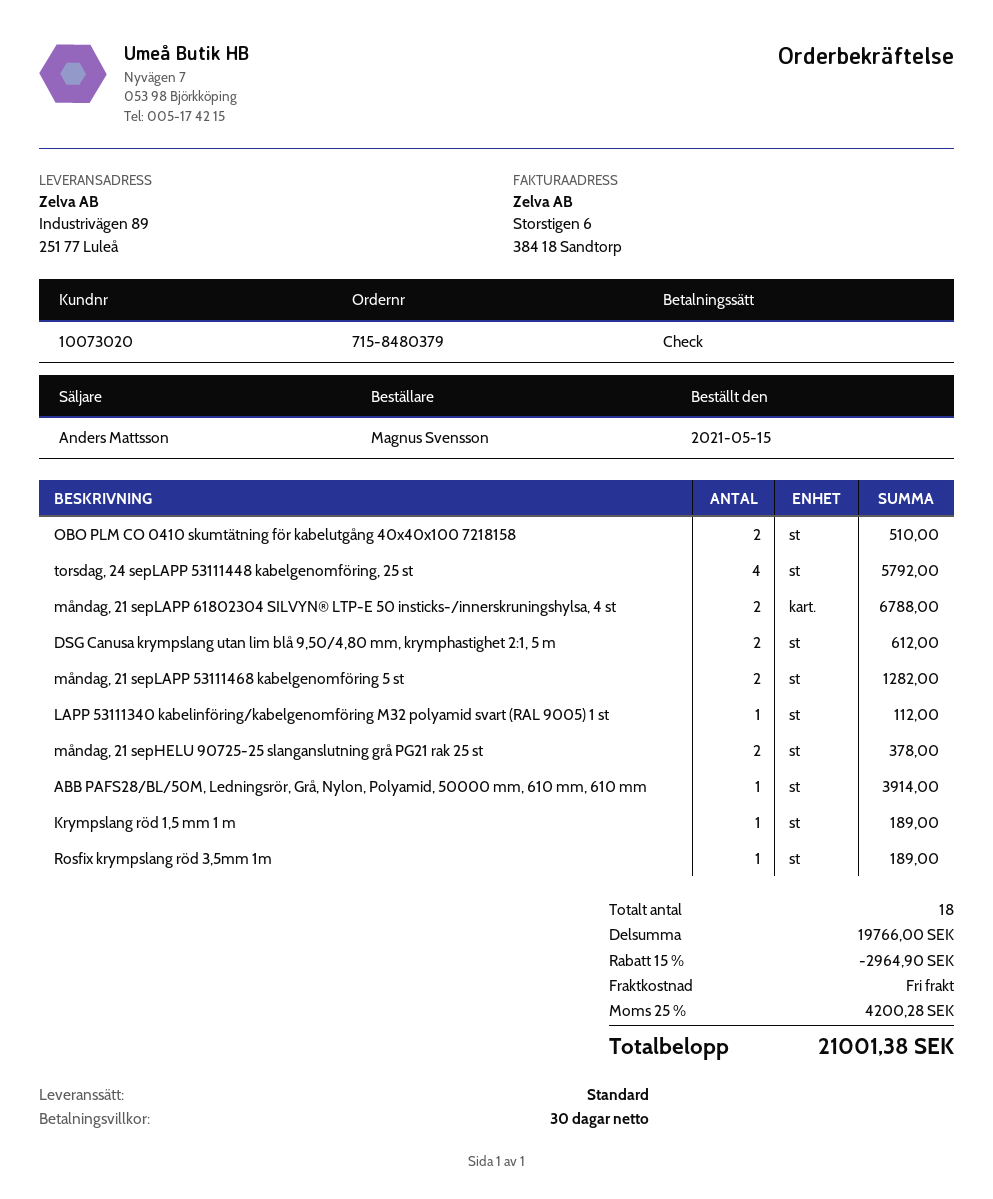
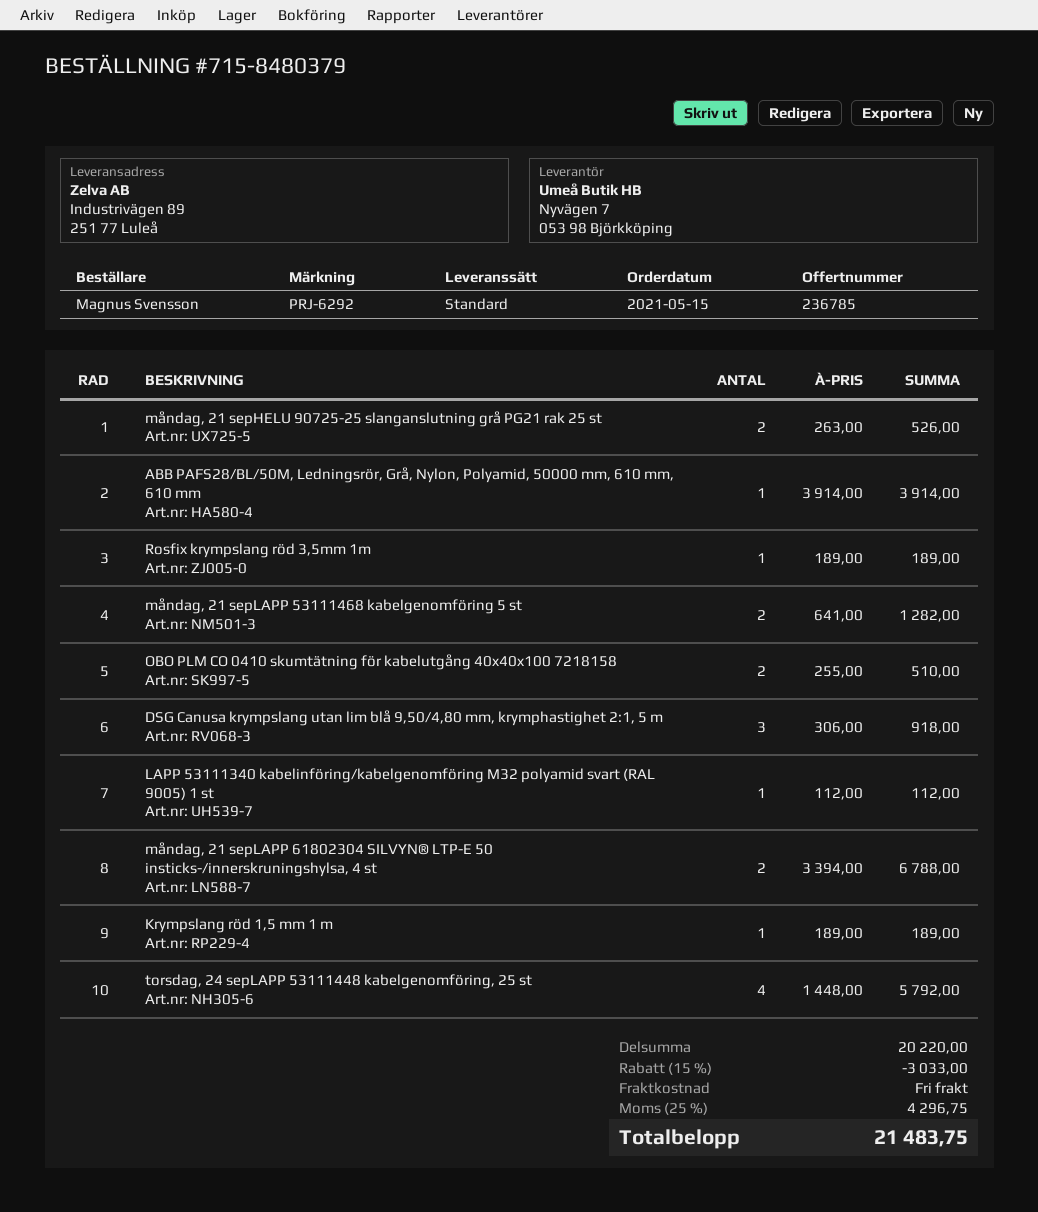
DSG Canusa krympslang utan lim blå 9,50/4,80 mm, krymphastighet 2:1, 5 m: 2 for 612.00 -> 3 for 918.00
måndag, 21 sepHELU 90725-25 slanganslutning grå PG21 rak 25 st: 2 for 378.00 -> 2 for 526.00
subtotal: 19766.00 -> 20220.00
discount: 15% = 2964.90 -> 15% = 3033.00
tax: 25% = 4200.28 -> 25% = 4296.75
total: 21001.38 -> 21483.75

